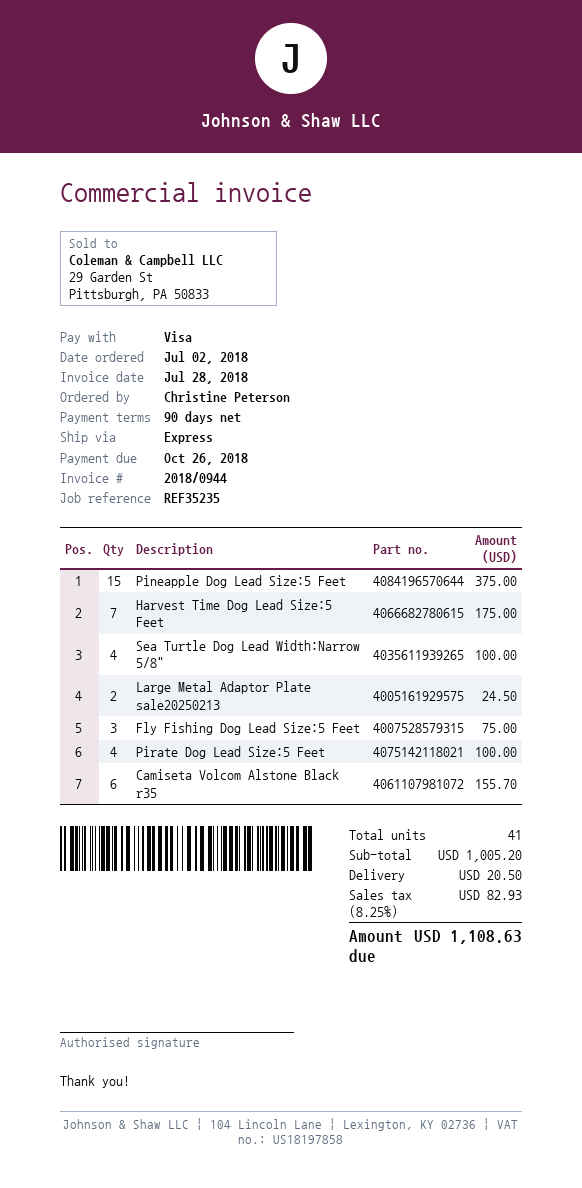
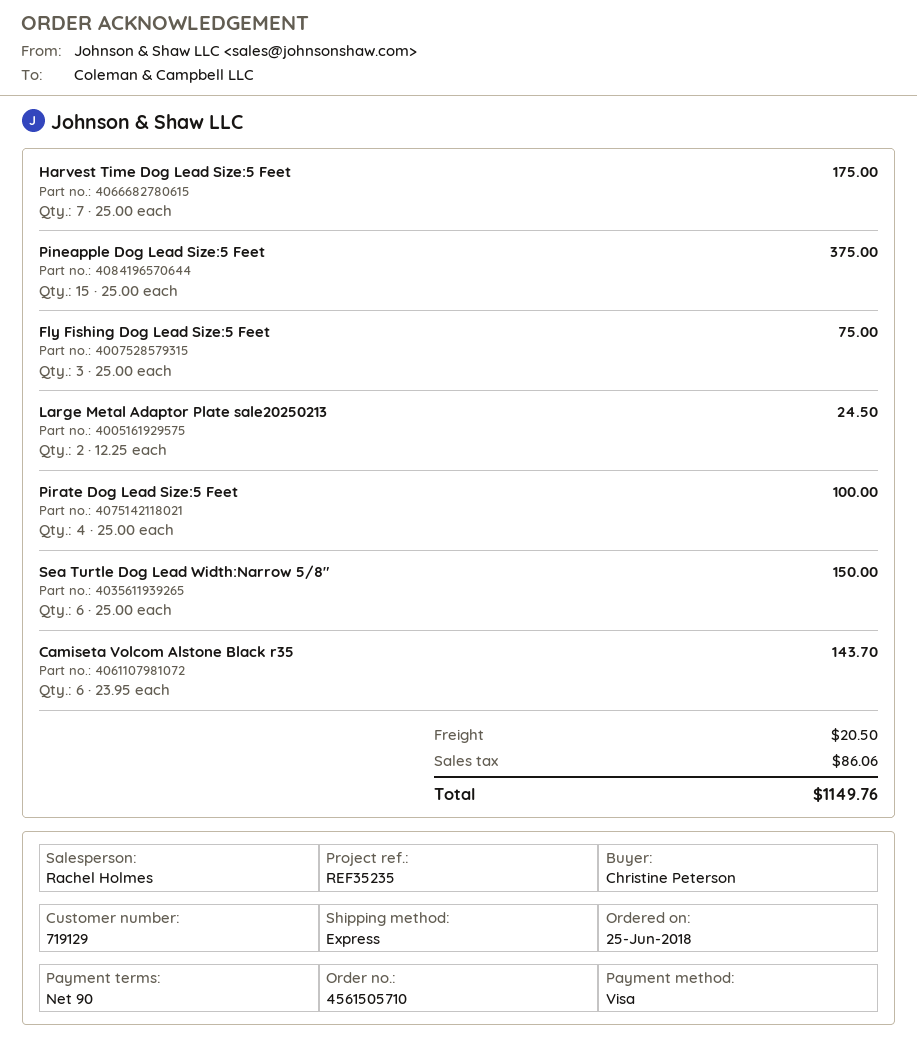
order date: 2018-07-02 -> 2018-06-25
Sea Turtle Dog Lead Width:Narrow 5/8": 4 for 100.00 -> 6 for 150.00
Camiseta Volcom Alstone Black r35: 6 for 155.70 -> 6 for 143.70
tax: 82.93 -> 86.06
total: 1108.63 -> 1149.76

